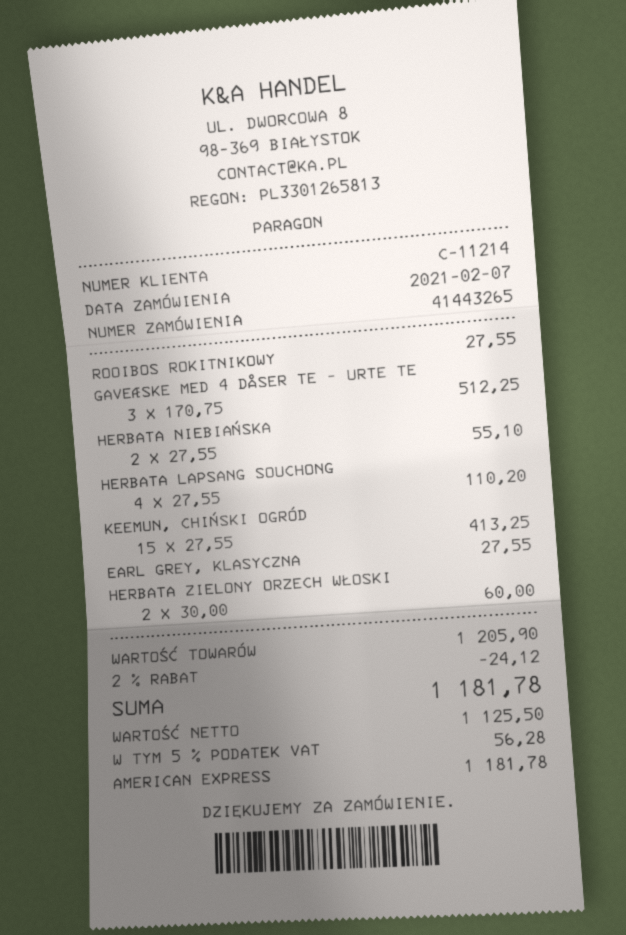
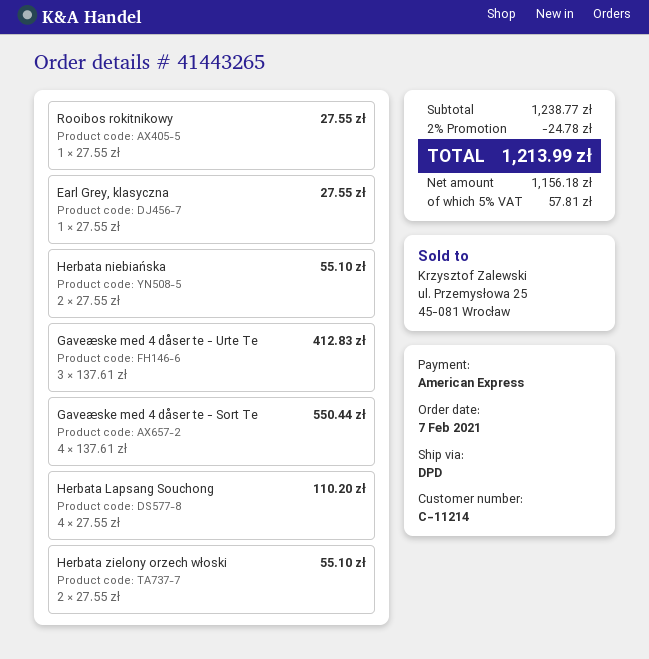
GAVEÆSKE MED 4 DÅSER TE - URTE TE: 3 x 170.75 = 512.25 -> 3 x 137.61 = 412.83
KEEMUN, CHIŃSKI OGRÓD: 15 x 27.55 = 413.25 -> none
HERBATA ZIELONY ORZECH WŁOSKI: 2 x 30.00 = 60.00 -> 2 x 27.55 = 55.10
Gaveæske med 4 dåser te - Sort Te: none -> 4 x 137.61 = 550.44
subtotal: 1205.90 -> 1238.77
discount: 2% = 24.12 -> 2% = 24.78
net: 1125.50 -> 1156.18
tax: 5% = 56.28 -> 5% = 57.81
total: 1181.78 -> 1213.99

